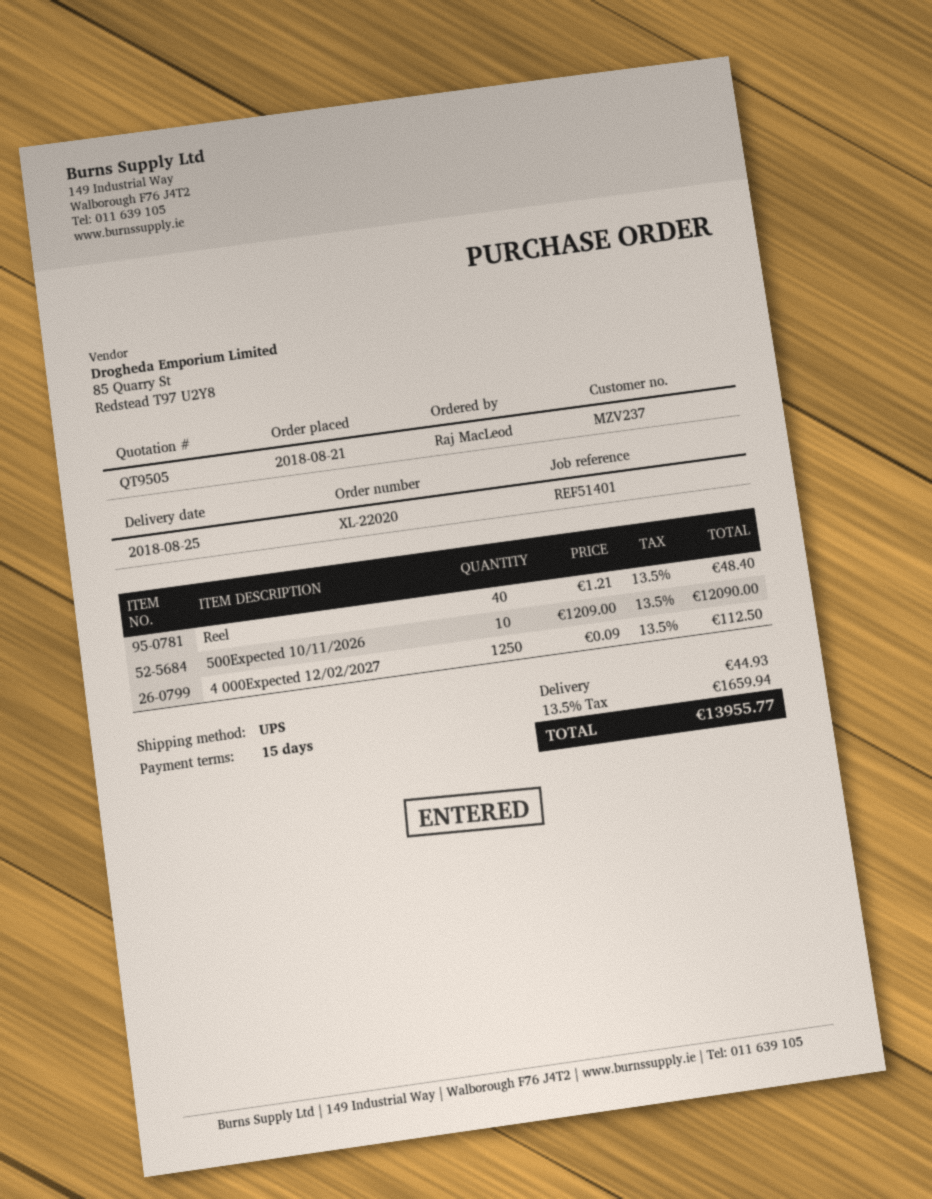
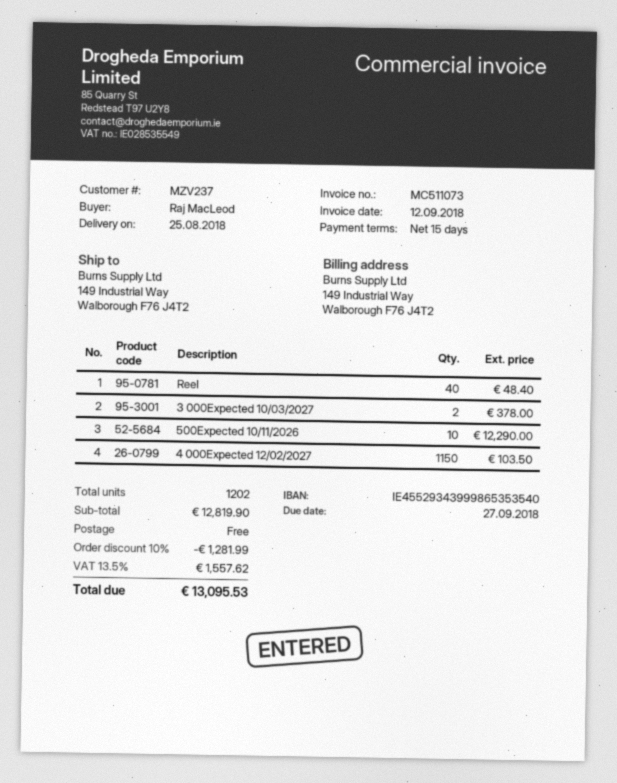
500Expected 10/11/2026: 10 for 12090.00 -> 10 for 12290.00
4 000Expected 12/02/2027: 1250 for 112.50 -> 1150 for 103.50
3 000Expected 10/03/2027: none -> 2 for 378.00
discount: none -> 10% = 1281.99
shipping: 44.93 -> 0.00
tax: 13.5% = 1659.94 -> 13.5% = 1557.62
total: 13955.77 -> 13095.53

